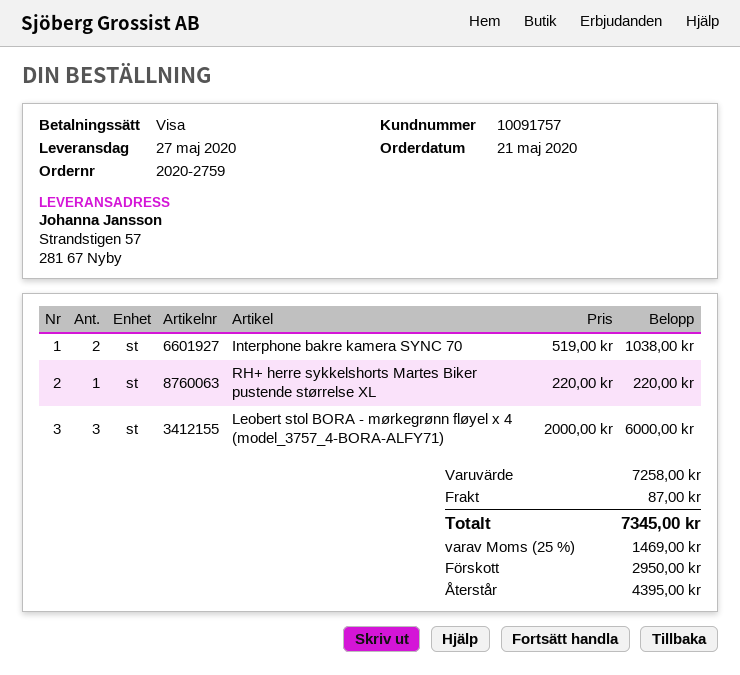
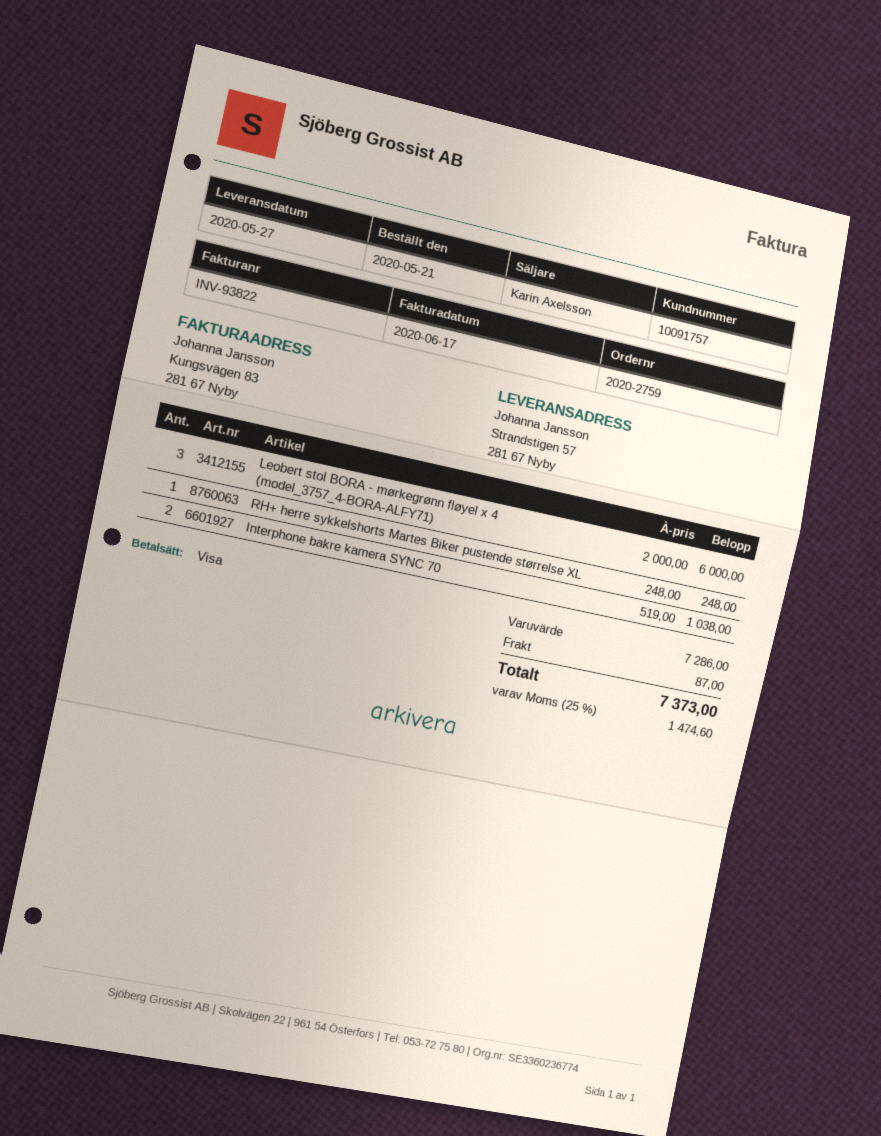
RH+ herre sykkelshorts Martes Biker pustende størrelse XL: 1 x 220.00 = 220.00 -> 1 x 248.00 = 248.00
subtotal: 7258.00 -> 7286.00
tax: 25% = 1469.00 -> 25% = 1474.60
total: 7345.00 -> 7373.00

